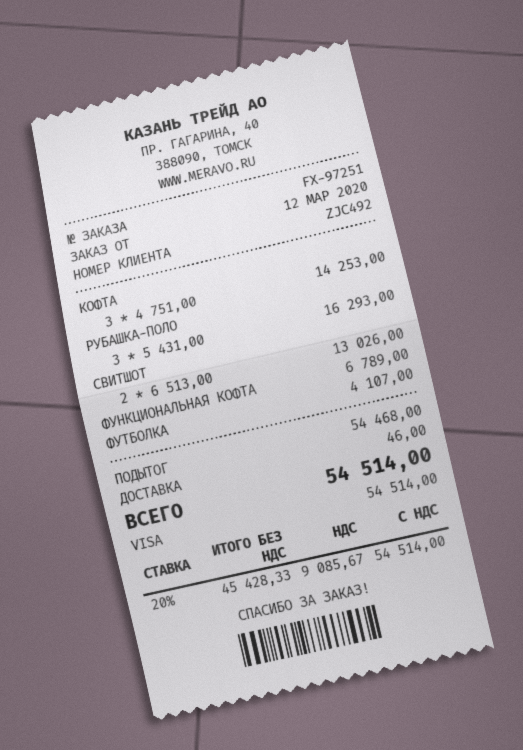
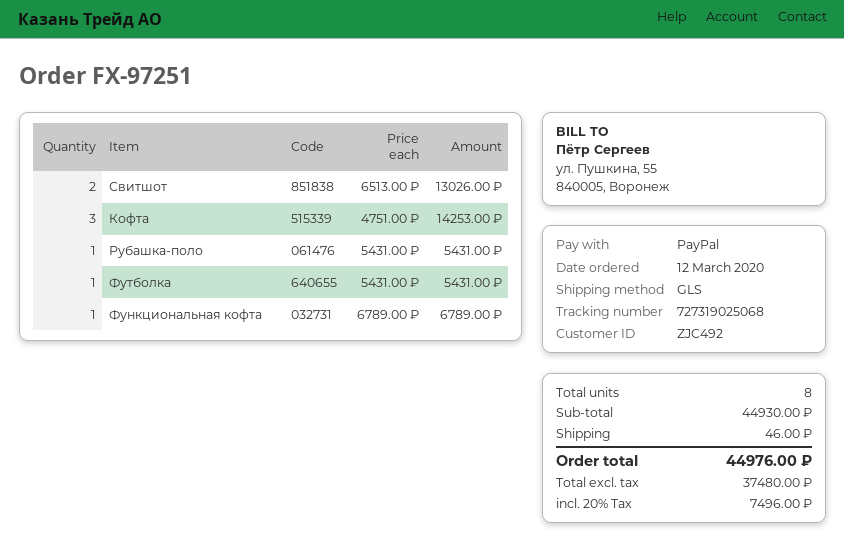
payment method: Visa -> PayPal
РУБАШКА-ПОЛО: 3 x 5431.00 = 16293.00 -> 1 x 5431.00 = 5431.00
ФУТБОЛКА: 1 x 4107.00 = 4107.00 -> 1 x 5431.00 = 5431.00
subtotal: 54468.00 -> 44930.00
net: 45428.33 -> 37480.00
tax: 20% = 9085.67 -> 20% = 7496.00
total: 54514.00 -> 44976.00

